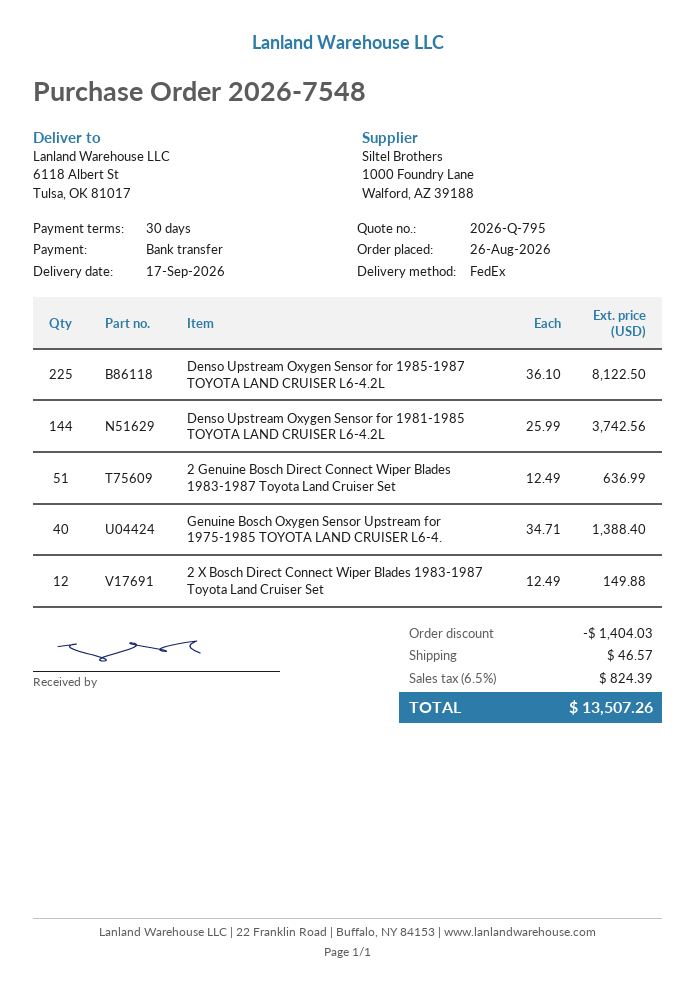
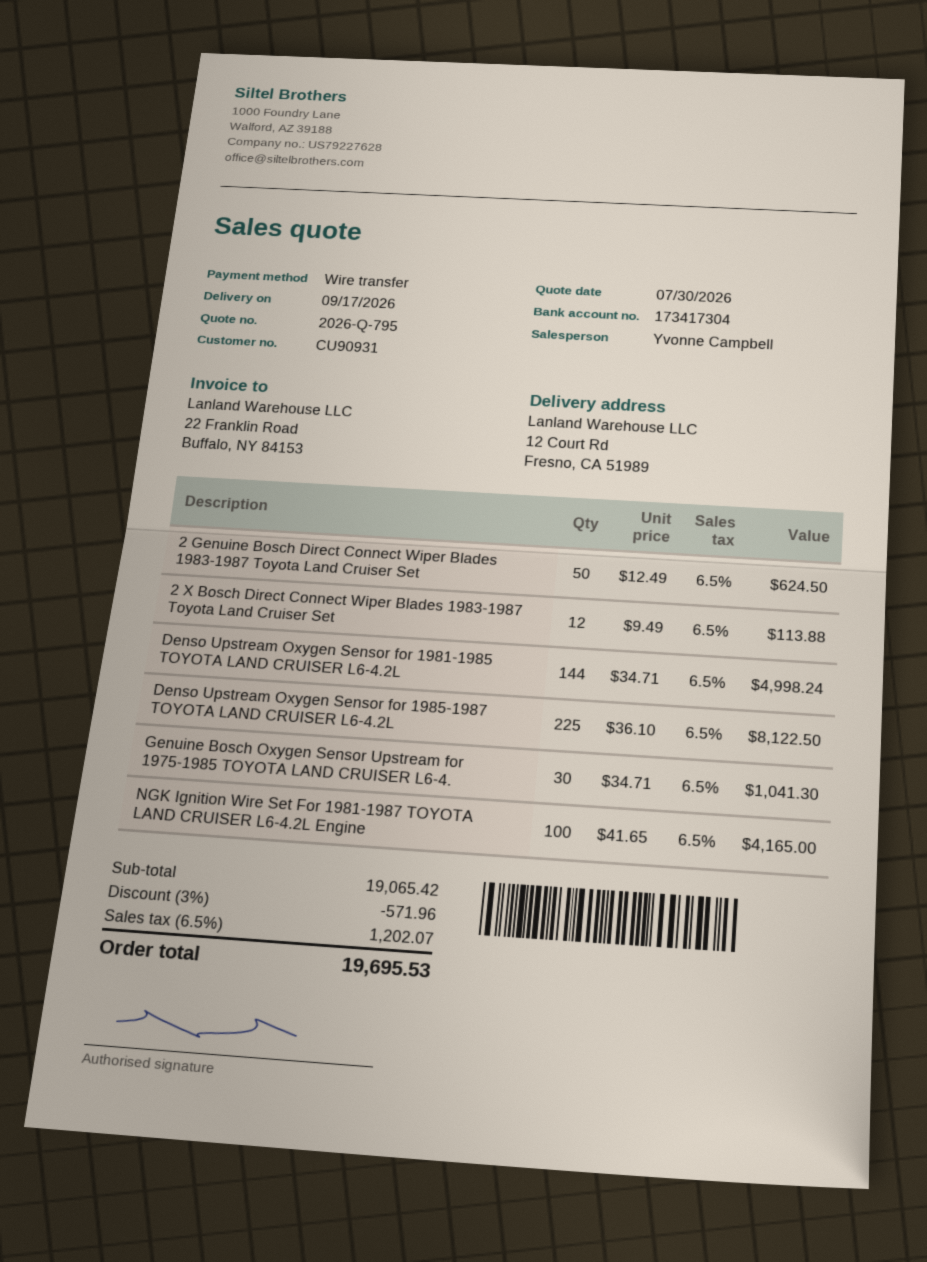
ship to: 6118 Albert St, Tulsa, OK 81017 -> 12 Court Rd, Fresno, CA 51989
Denso Upstream Oxygen Sensor for 1981-1985 TOYOTA LAND CRUISER L6-4.2L: 144 x 25.99 = 3742.56 -> 144 x 34.71 = 4998.24
2 Genuine Bosch Direct Connect Wiper Blades 1983-1987 Toyota Land Cruiser Set: 51 x 12.49 = 636.99 -> 50 x 12.49 = 624.50
Genuine Bosch Oxygen Sensor Upstream for 1975-1985 TOYOTA LAND CRUISER L6-4.: 40 x 34.71 = 1388.40 -> 30 x 34.71 = 1041.30
2 X Bosch Direct Connect Wiper Blades 1983-1987 Toyota Land Cruiser Set: 12 x 12.49 = 149.88 -> 12 x 9.49 = 113.88
NGK Ignition Wire Set For 1981-1987 TOYOTA LAND CRUISER L6-4.2L Engine: none -> 100 x 41.65 = 4165.00
discount: 1404.03 -> 571.96
shipping: 46.57 -> none
tax: 6.5% = 824.39 -> 6.5% = 1202.07
total: 13507.26 -> 19695.53

